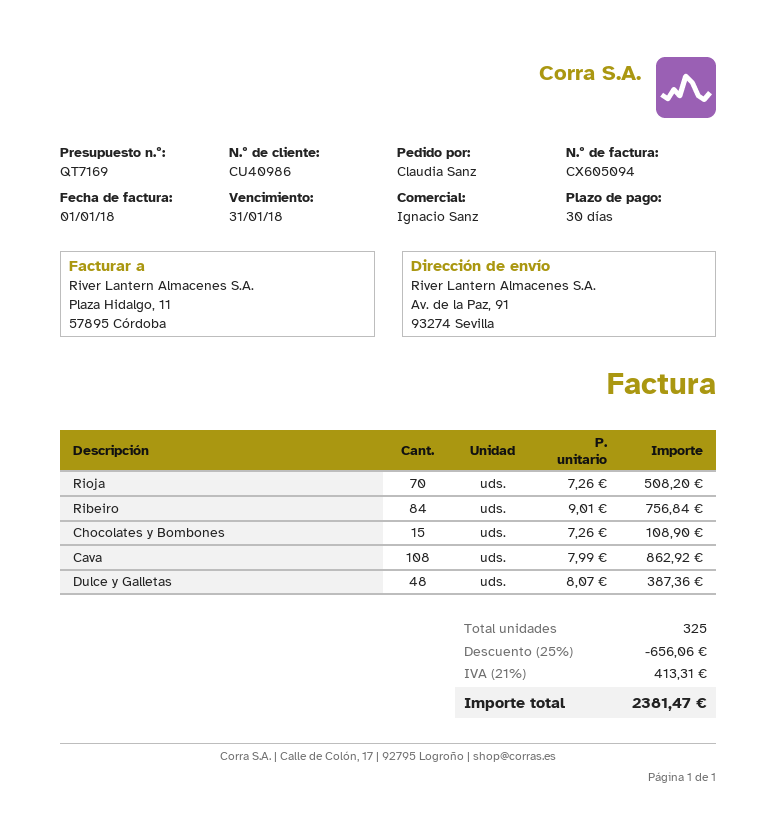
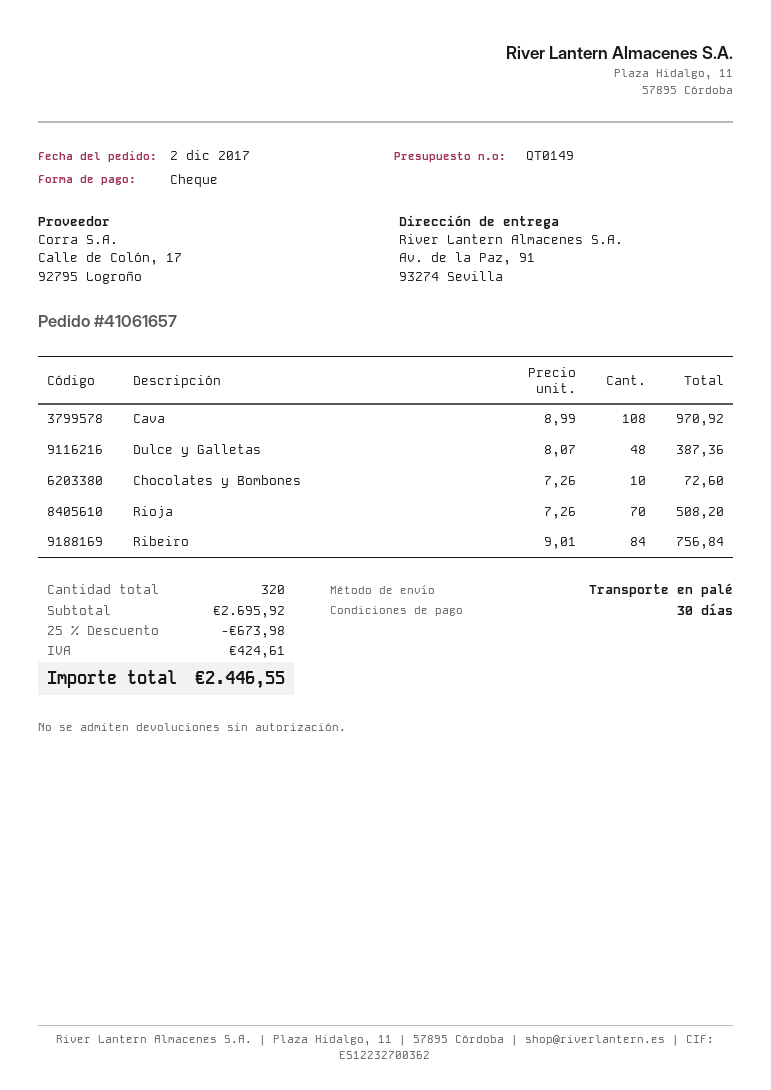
quote number: QT7169 -> QT0149
Chocolates y Bombones: 15 x 7.26 = 108.90 -> 10 x 7.26 = 72.60
Cava: 108 x 7.99 = 862.92 -> 108 x 8.99 = 970.92
total quantity: 325 -> 320
discount: 25% = 656.06 -> 25% = 673.98
tax: 413.31 -> 424.61
total: 2381.47 -> 2446.55

